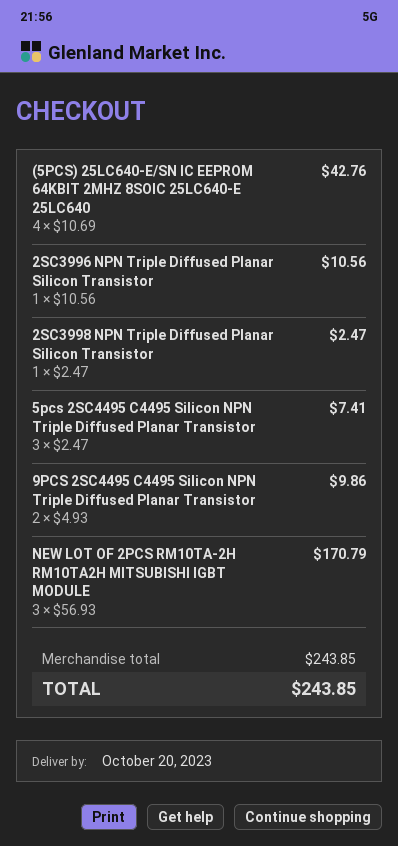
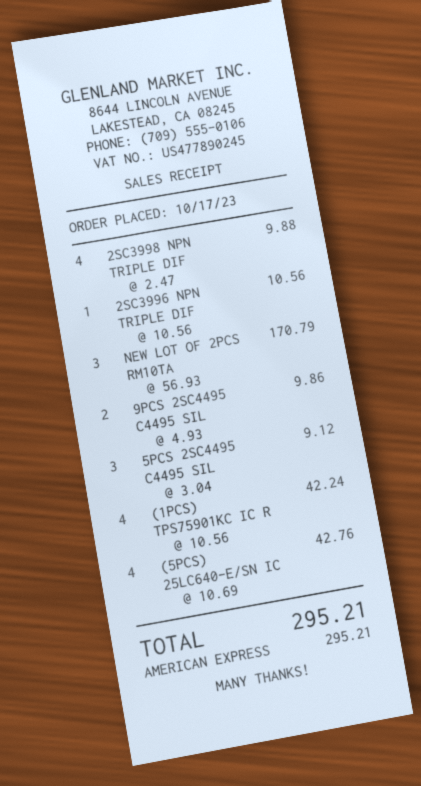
2SC3998 NPN Triple Diffused Planar Silicon Transistor: 1 x 2.47 = 2.47 -> 4 x 2.47 = 9.88
5pcs 2SC4495 C4495 Silicon NPN Triple Diffused Planar Transistor: 3 x 2.47 = 7.41 -> 3 x 3.04 = 9.12
(1PCS) TPS75901KC IC R: none -> 4 x 10.56 = 42.24
total: 243.85 -> 295.21

